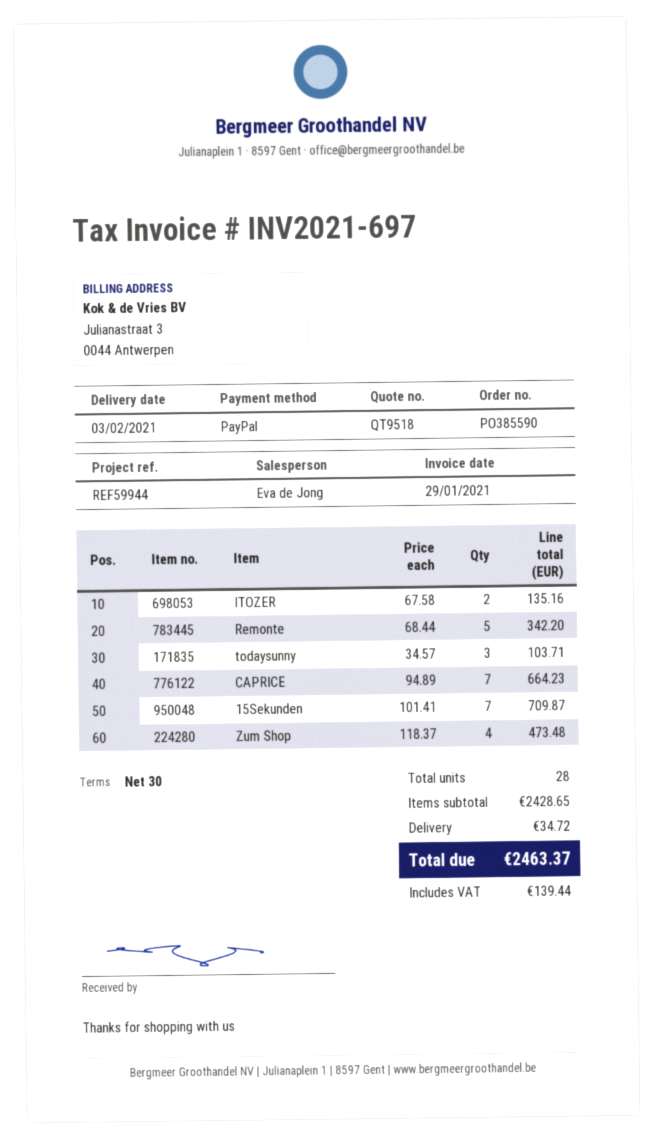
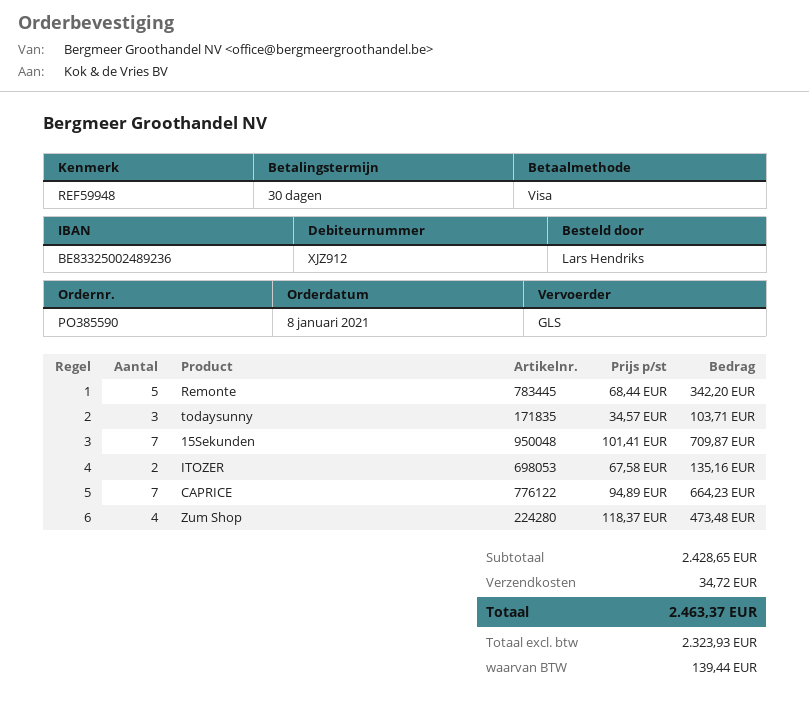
reference: REF59944 -> REF59948
payment method: PayPal -> Visa

